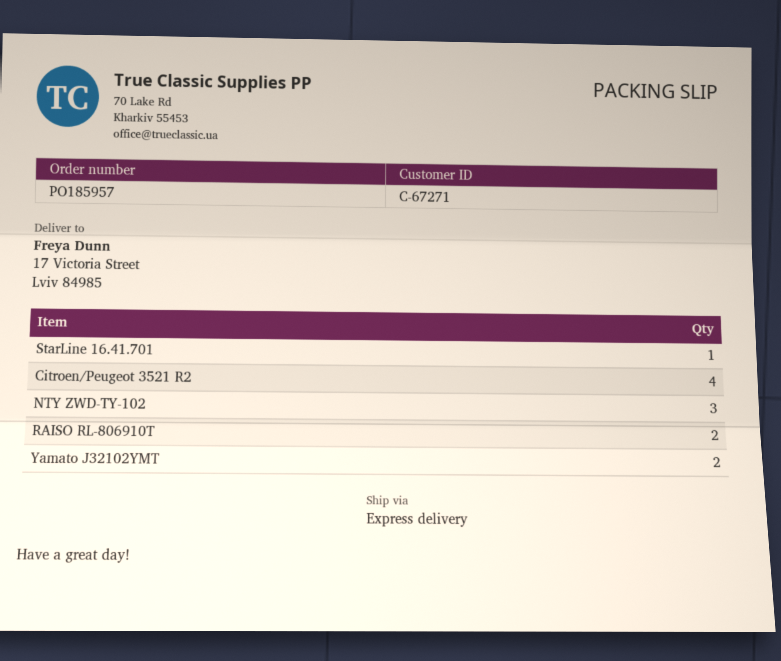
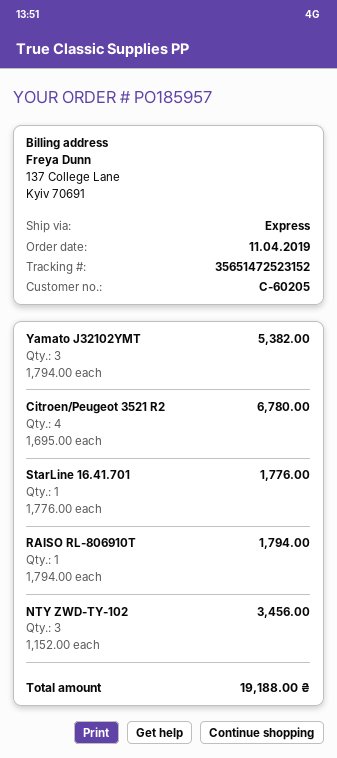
customer number: C-67271 -> C-60205
RAISO RL-806910T: 2 -> 1
Yamato J32102YMT: 2 -> 3

